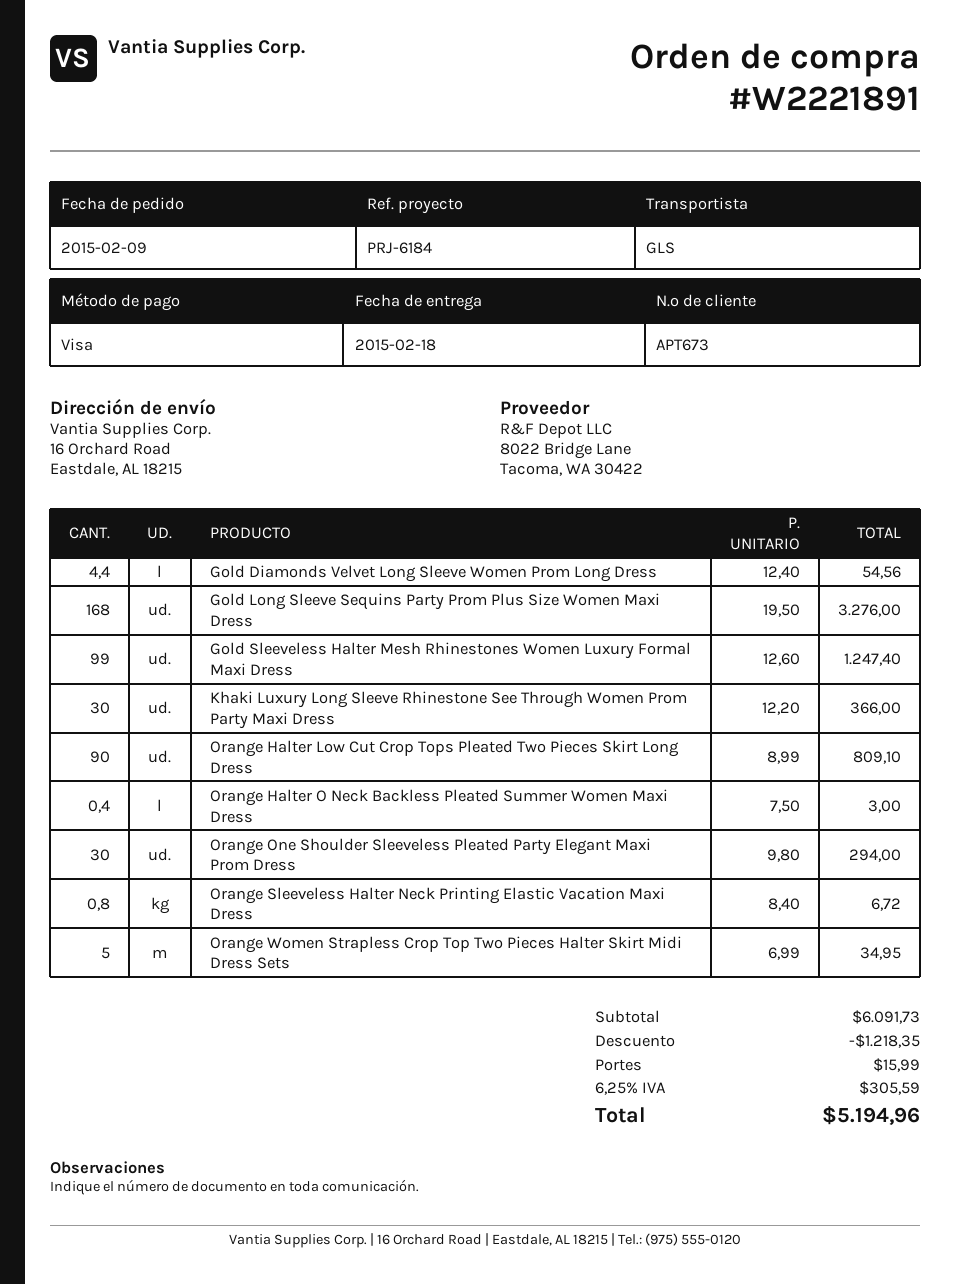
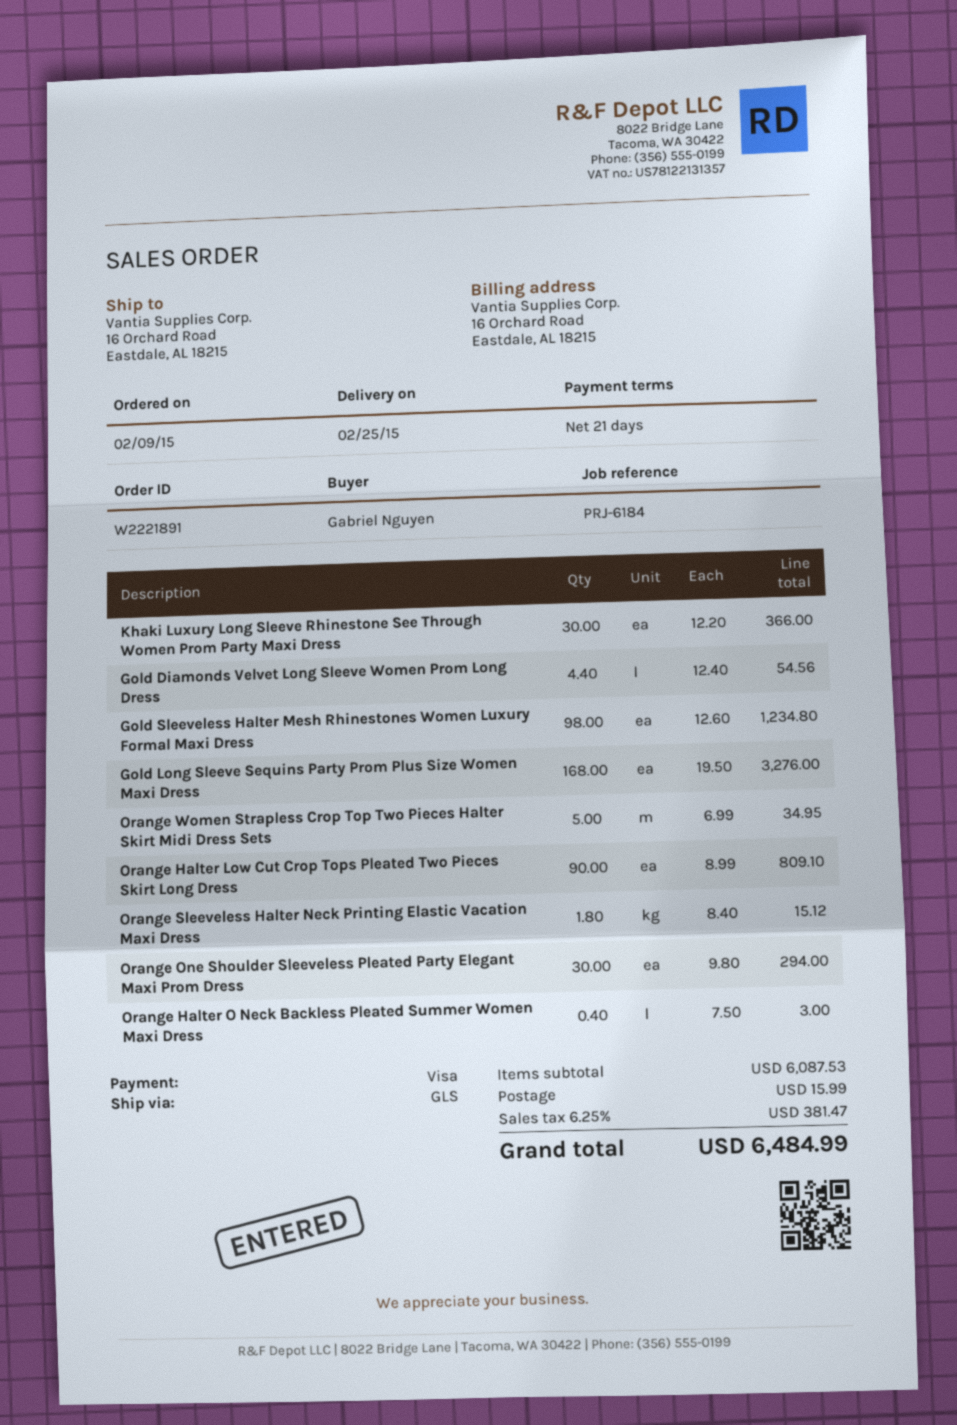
delivery date: 2015-02-18 -> 2015-02-25
Gold Sleeveless Halter Mesh Rhinestones Women Luxury Formal Maxi Dress: 99 x 12.60 = 1247.40 -> 98 x 12.60 = 1234.80
Orange Sleeveless Halter Neck Printing Elastic Vacation Maxi Dress: 0.8 x 8.40 = 6.72 -> 1.8 x 8.40 = 15.12
subtotal: 6091.73 -> 6087.53
discount: 1218.35 -> none
tax: 6.25% = 305.59 -> 6.25% = 381.47
total: 5194.96 -> 6484.99

